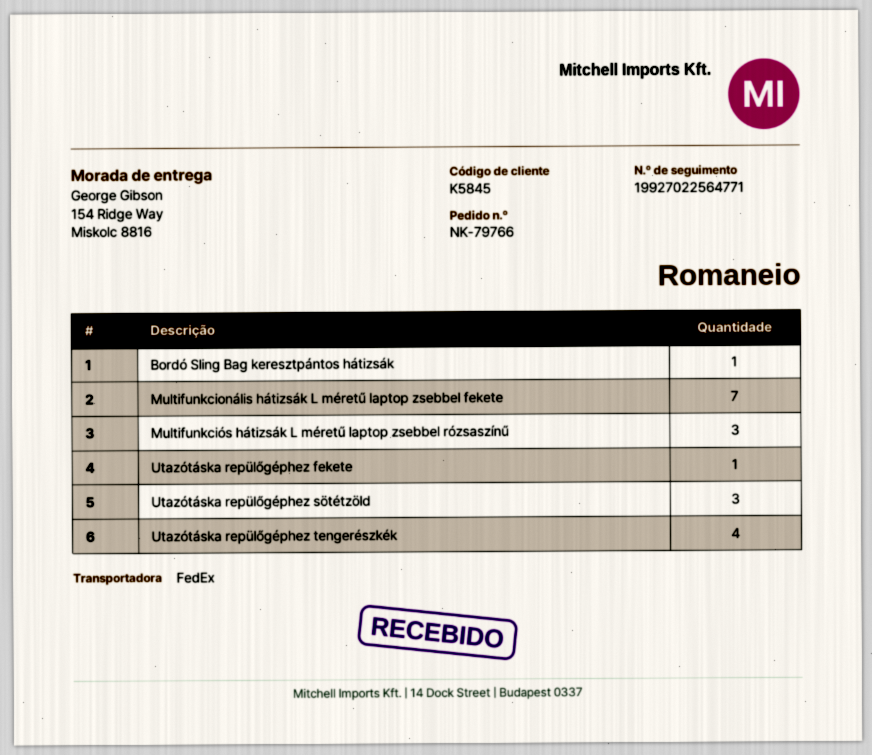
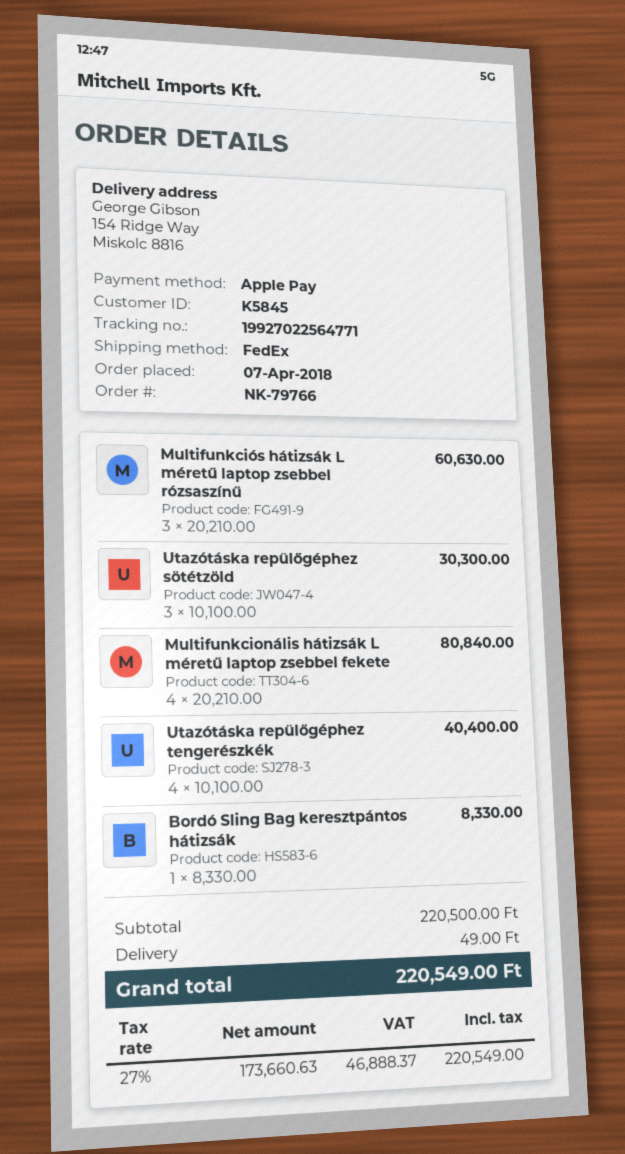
Multifunkcionális hátizsák L méretű laptop zsebbel fekete: 7 -> 4
Utazótáska repülőgéphez fekete: 1 -> none

